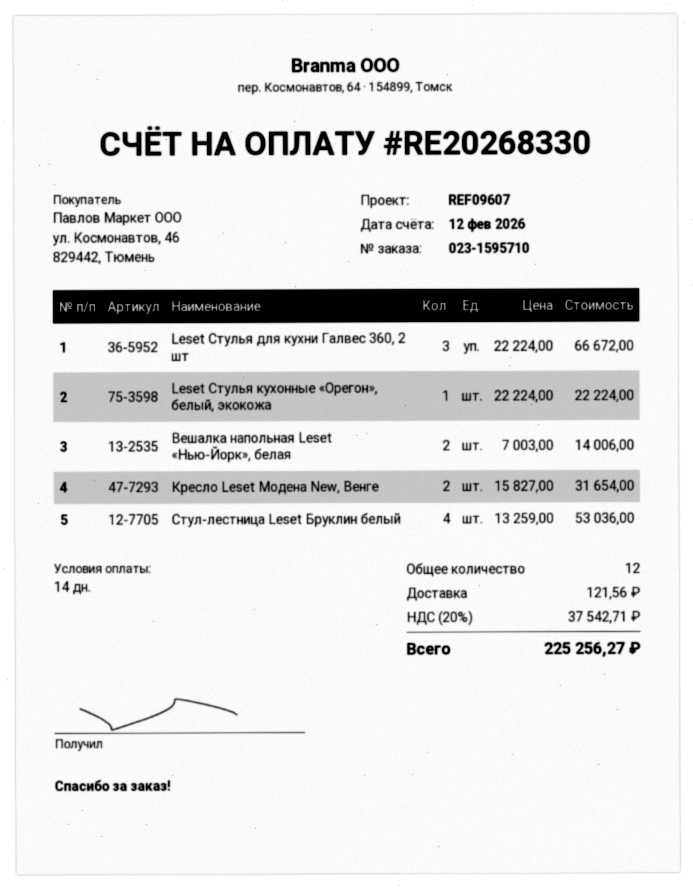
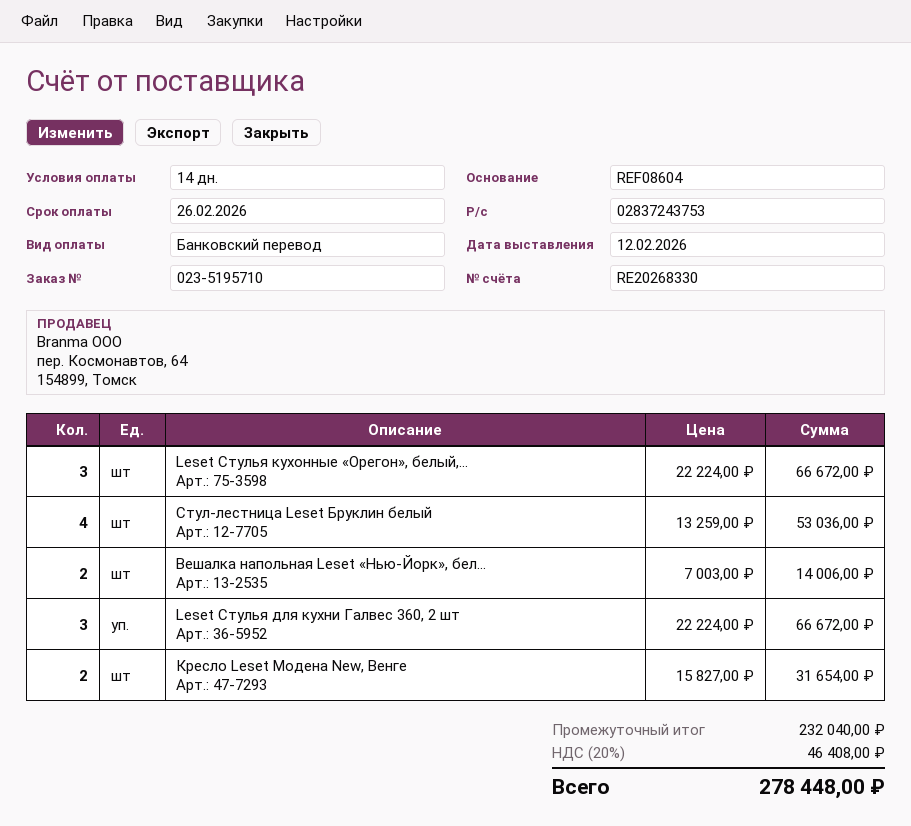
order number: 023-1595710 -> 023-5195710
reference: REF09607 -> REF08604
Leset Стулья кухонные «Орегон», белый, экокожа: 1 x 22224.00 = 22224.00 -> 3 x 22224.00 = 66672.00
shipping: 121.56 -> none
tax: 20% = 37542.71 -> 20% = 46408.00
total: 225256.27 -> 278448.00

